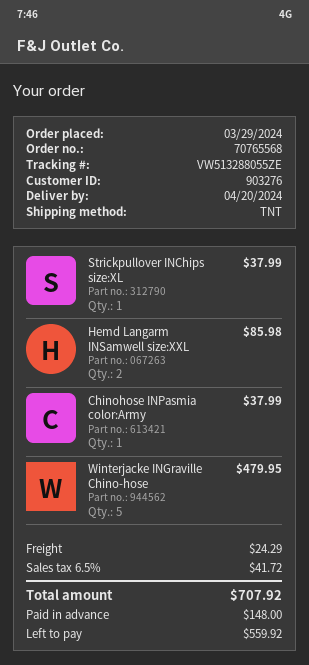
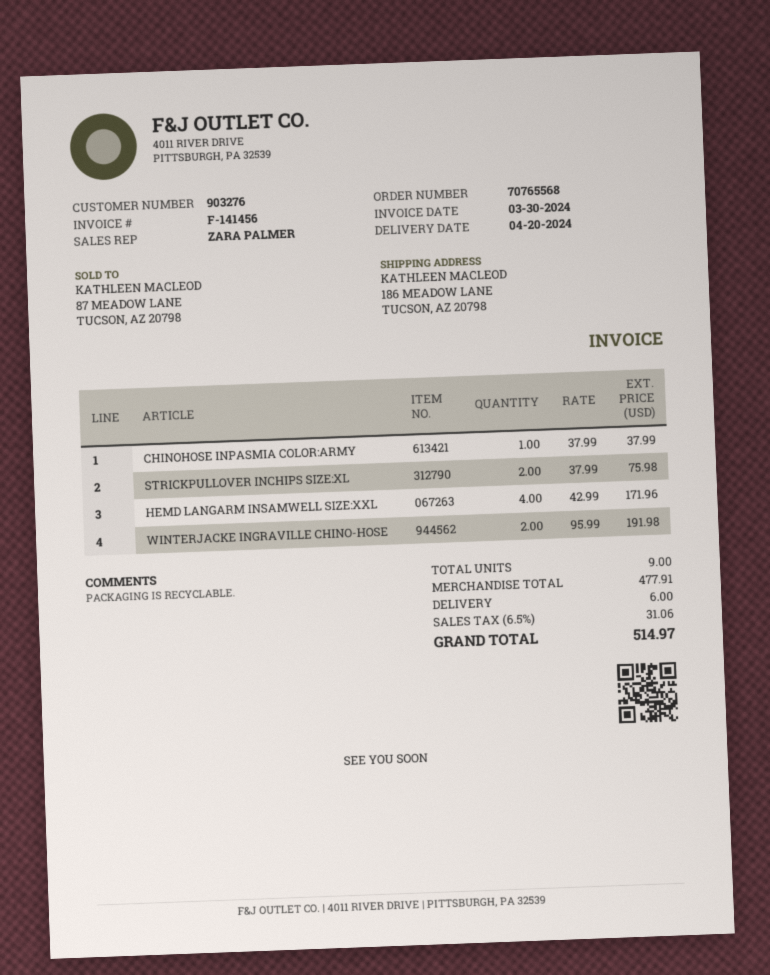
Strickpullover INChips size:XL: 1 for 37.99 -> 2 for 75.98
Hemd Langarm INSamwell size:XXL: 2 for 85.98 -> 4 for 171.96
Winterjacke INGraville Chino-hose: 5 for 479.95 -> 2 for 191.98
shipping: 24.29 -> 6.00
tax: 6.5% = 41.72 -> 6.5% = 31.06
total: 707.92 -> 514.97

